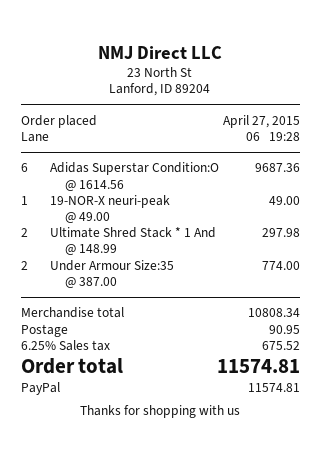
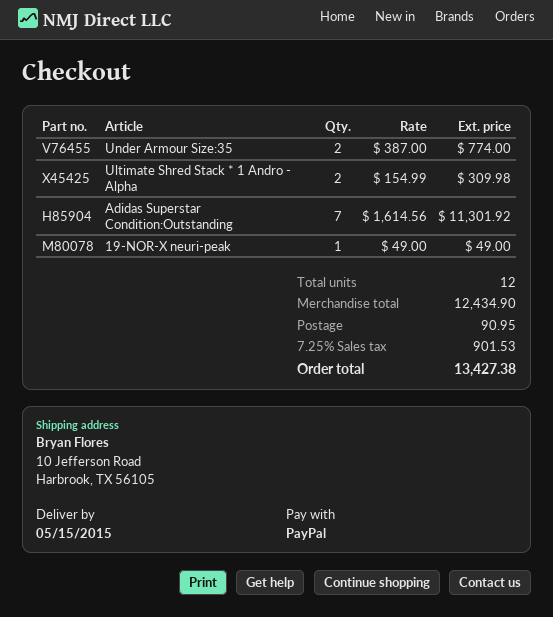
Adidas Superstar Condition:O: 6 x 1614.56 = 9687.36 -> 7 x 1614.56 = 11301.92
Ultimate Shred Stack * 1 And: 2 x 148.99 = 297.98 -> 2 x 154.99 = 309.98
subtotal: 10808.34 -> 12434.90
tax: 6.25% = 675.52 -> 7.25% = 901.53
total: 11574.81 -> 13427.38

